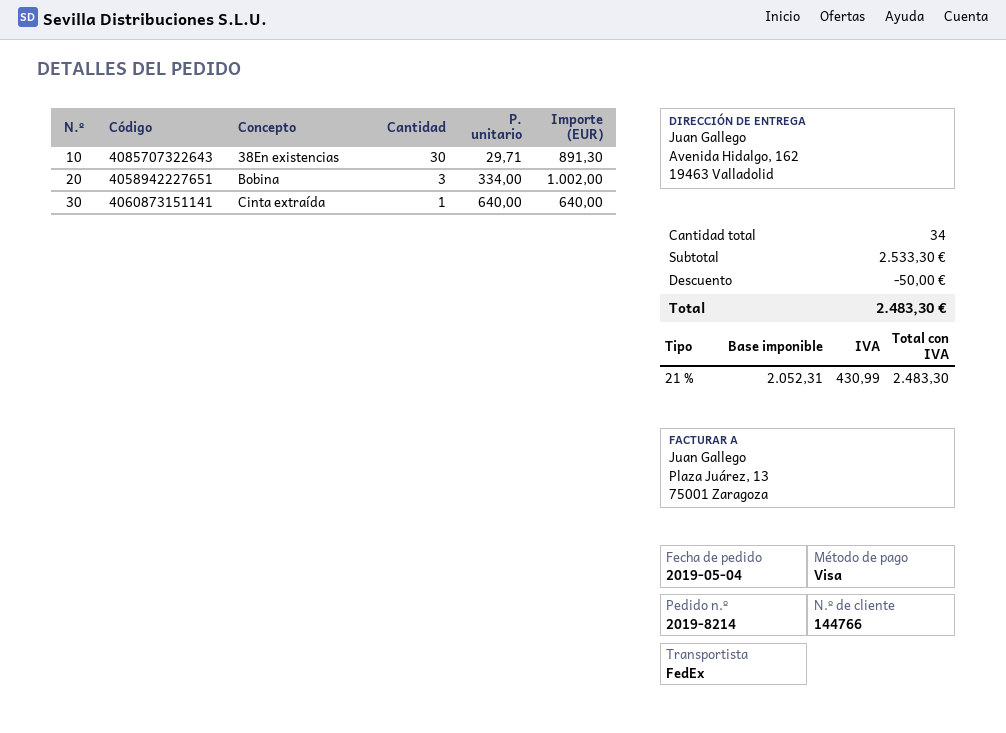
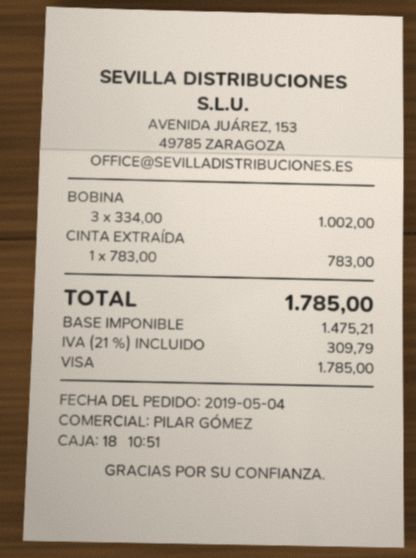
38En existencias: 30 x 29.71 = 891.30 -> none
Cinta extraída: 1 x 640.00 = 640.00 -> 1 x 783.00 = 783.00
discount: 50.00 -> none
net: 2052.31 -> 1475.21
tax: 21% = 430.99 -> 21% = 309.79
total: 2483.30 -> 1785.00

